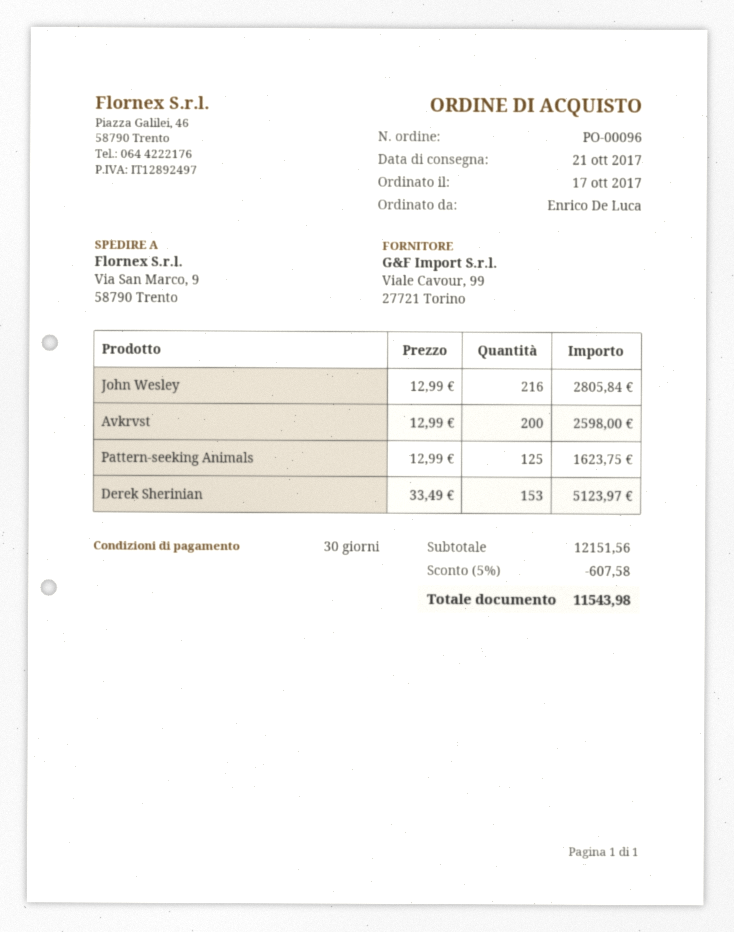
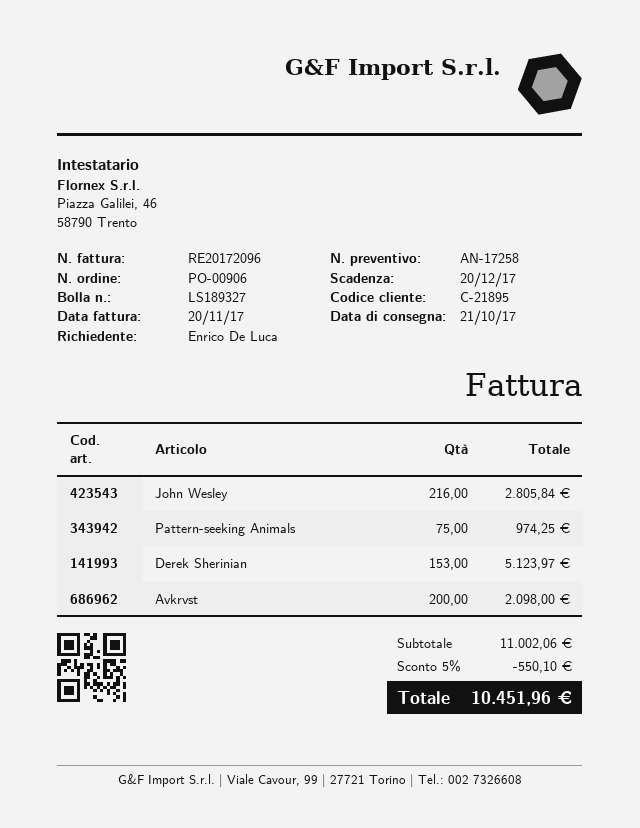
order number: PO-00096 -> PO-00906
Avkrvst: 200 for 2598.00 -> 200 for 2098.00
Pattern-seeking Animals: 125 for 1623.75 -> 75 for 974.25
subtotal: 12151.56 -> 11002.06
discount: 5% = 607.58 -> 5% = 550.10
total: 11543.98 -> 10451.96

